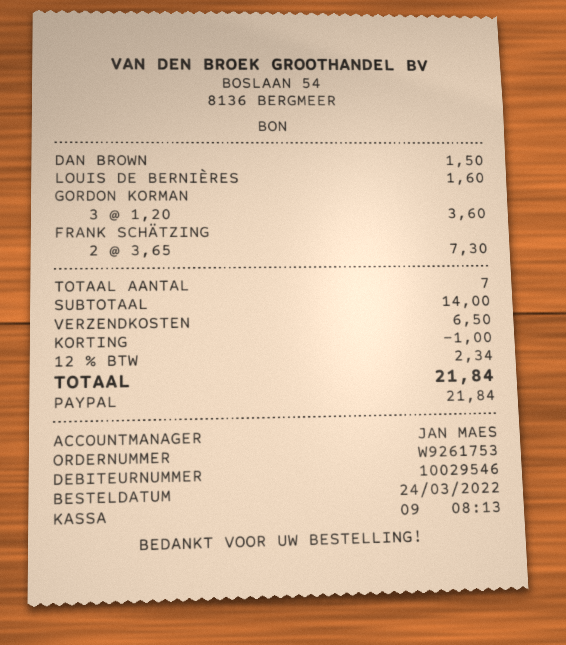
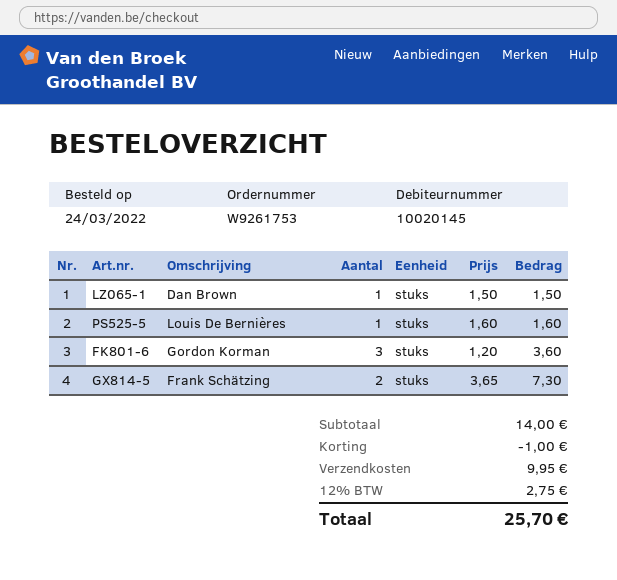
customer number: 10029546 -> 10020145
shipping: 6.50 -> 9.95
tax: 12% = 2.34 -> 12% = 2.75
total: 21.84 -> 25.70

